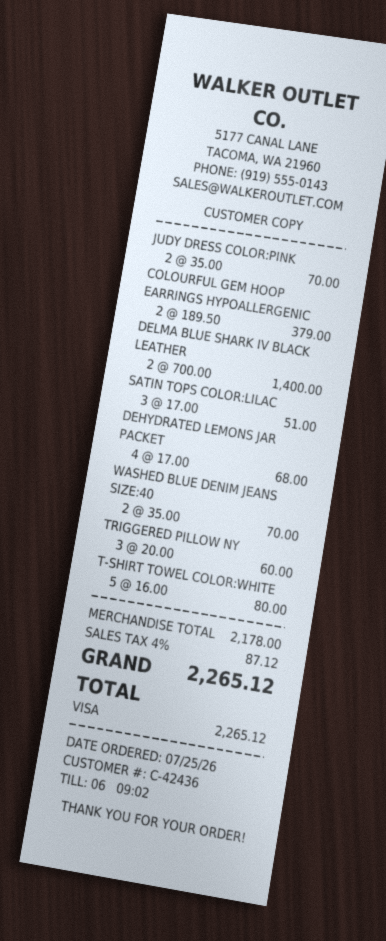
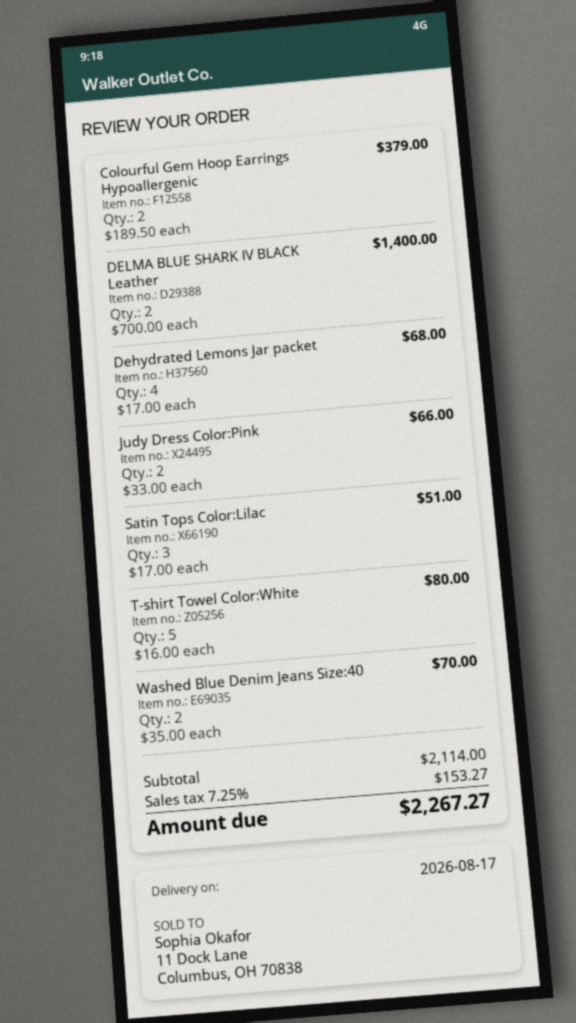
JUDY DRESS COLOR:PINK: 2 x 35.00 = 70.00 -> 2 x 33.00 = 66.00
TRIGGERED PILLOW NY: 3 x 20.00 = 60.00 -> none
subtotal: 2178.00 -> 2114.00
tax: 4% = 87.12 -> 7.25% = 153.27
total: 2265.12 -> 2267.27

